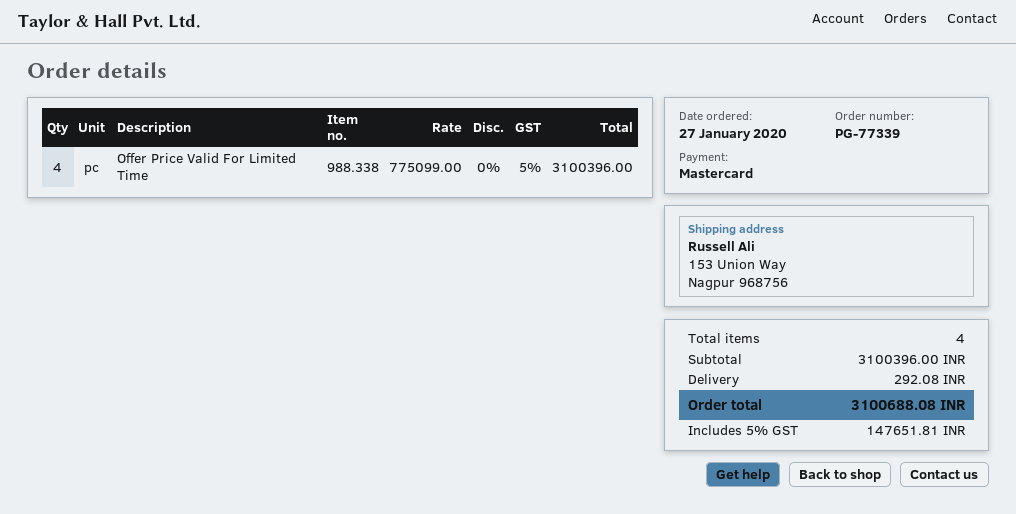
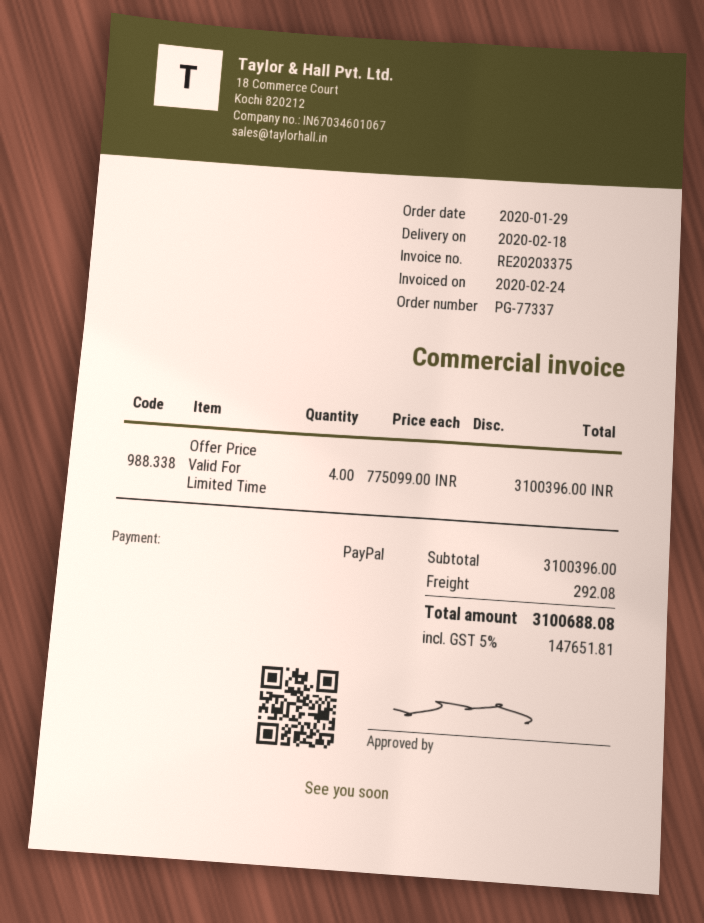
order number: PG-77339 -> PG-77337
order date: 2020-01-27 -> 2020-01-29
payment method: Mastercard -> PayPal

